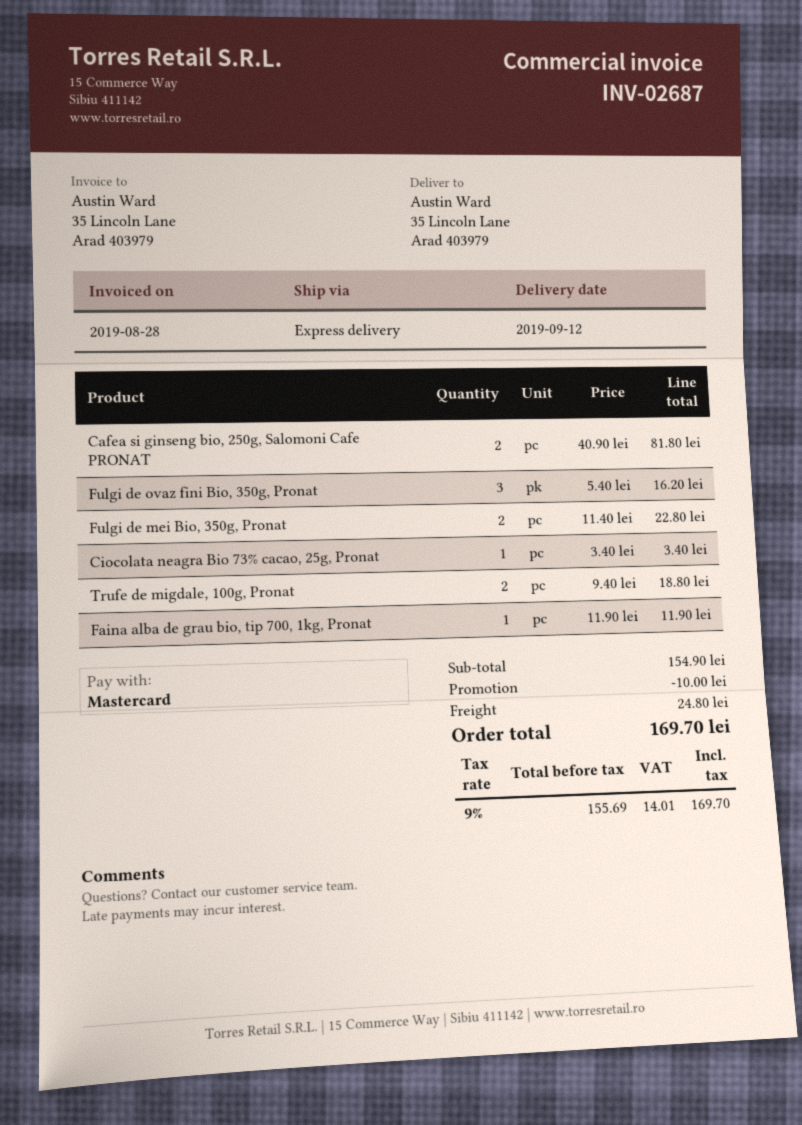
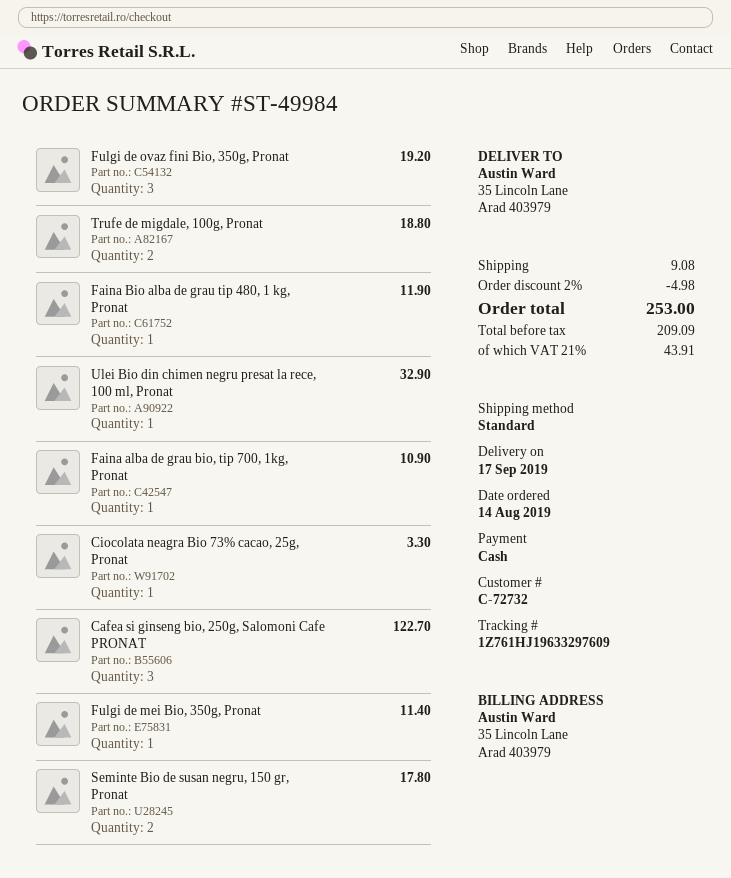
delivery date: 2019-09-12 -> 2019-09-17
payment method: Mastercard -> cash
shipping method: express -> standard
Cafea si ginseng bio, 250g, Salomoni Cafe PRONAT: 2 for 81.80 -> 3 for 122.70
Fulgi de ovaz fini Bio, 350g, Pronat: 3 for 16.20 -> 3 for 19.20
Fulgi de mei Bio, 350g, Pronat: 2 for 22.80 -> 1 for 11.40
Ciocolata neagra Bio 73% cacao, 25g, Pronat: 1 for 3.40 -> 1 for 3.30
Faina alba de grau bio, tip 700, 1kg, Pronat: 1 for 11.90 -> 1 for 10.90
Faina Bio alba de grau tip 480, 1 kg, Pronat: none -> 1 for 11.90
Ulei Bio din chimen negru presat la rece, 100 ml, Pronat: none -> 1 for 32.90
Seminte Bio de susan negru, 150 gr, Pronat: none -> 2 for 17.80
discount: 10.00 -> 4.98
shipping: 24.80 -> 9.08
net: 155.69 -> 209.09
tax: 9% = 14.01 -> 21% = 43.91
total: 169.70 -> 253.00

